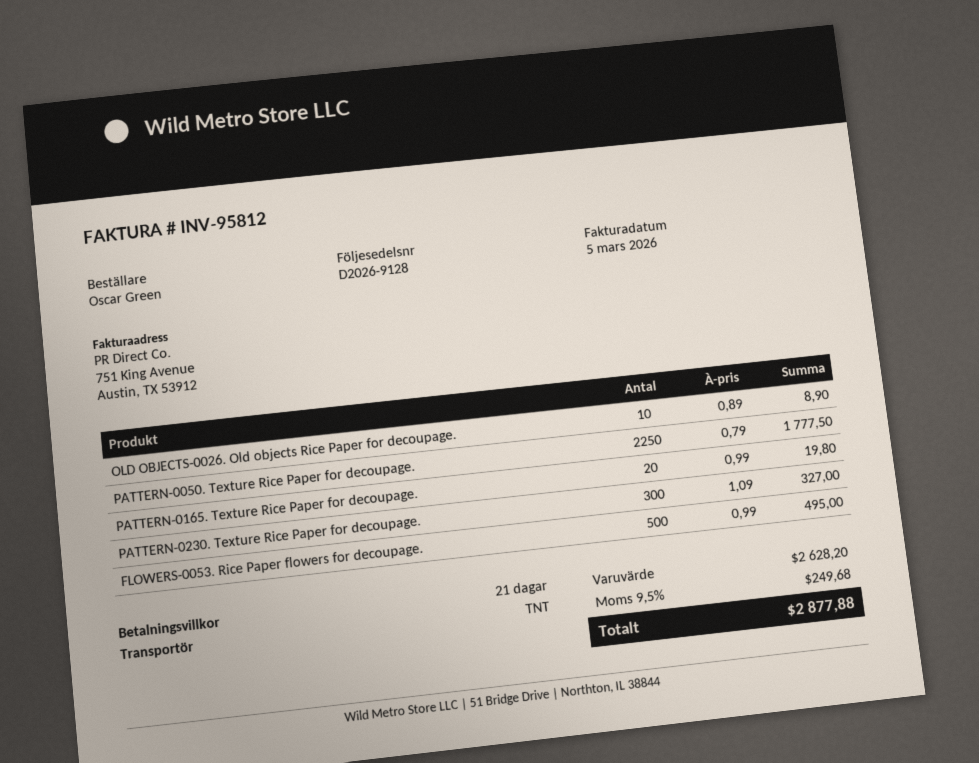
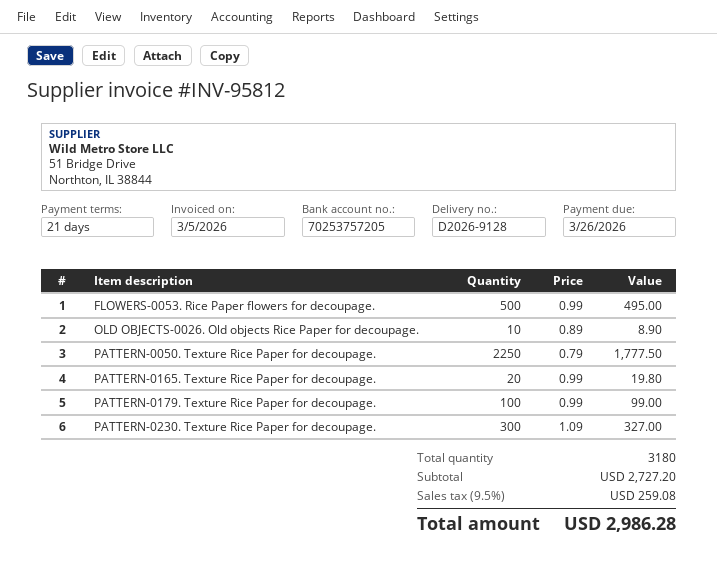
PATTERN-0179. Texture Rice Paper for decoupage.: none -> 100 x 0.99 = 99.00
subtotal: 2628.20 -> 2727.20
tax: 9.5% = 249.68 -> 9.5% = 259.08
total: 2877.88 -> 2986.28

